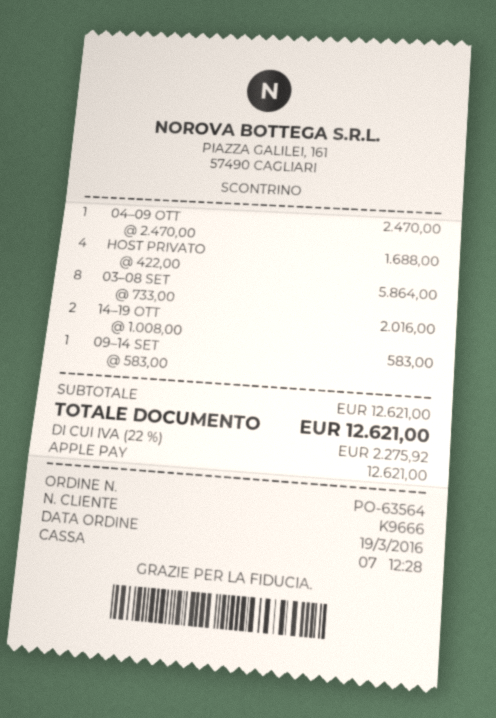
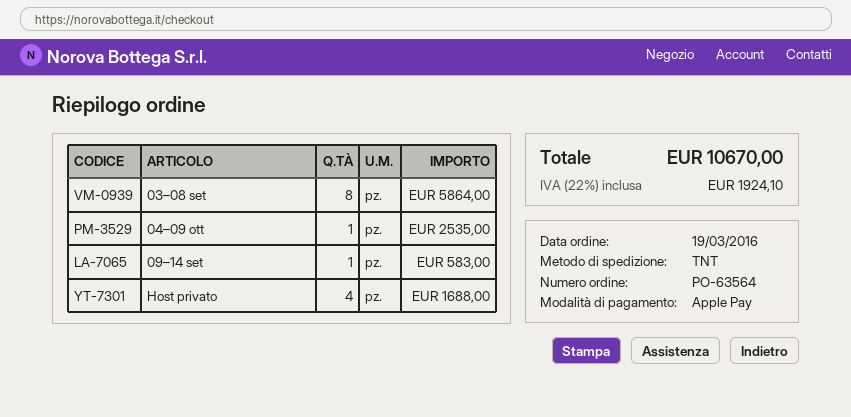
04–09 OTT: 1 for 2470.00 -> 1 for 2535.00
14–19 OTT: 2 for 2016.00 -> none
tax: 22% = 2275.92 -> 22% = 1924.10
total: 12621.00 -> 10670.00

